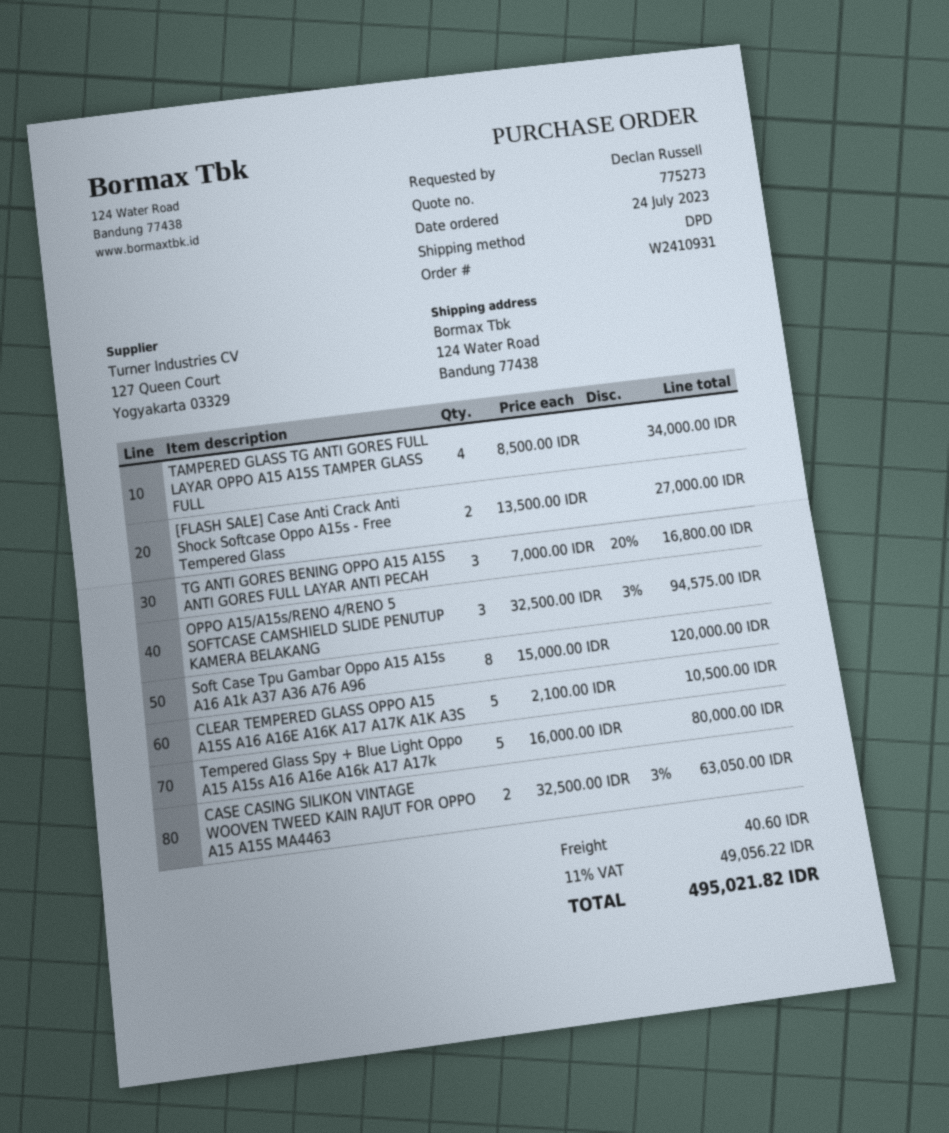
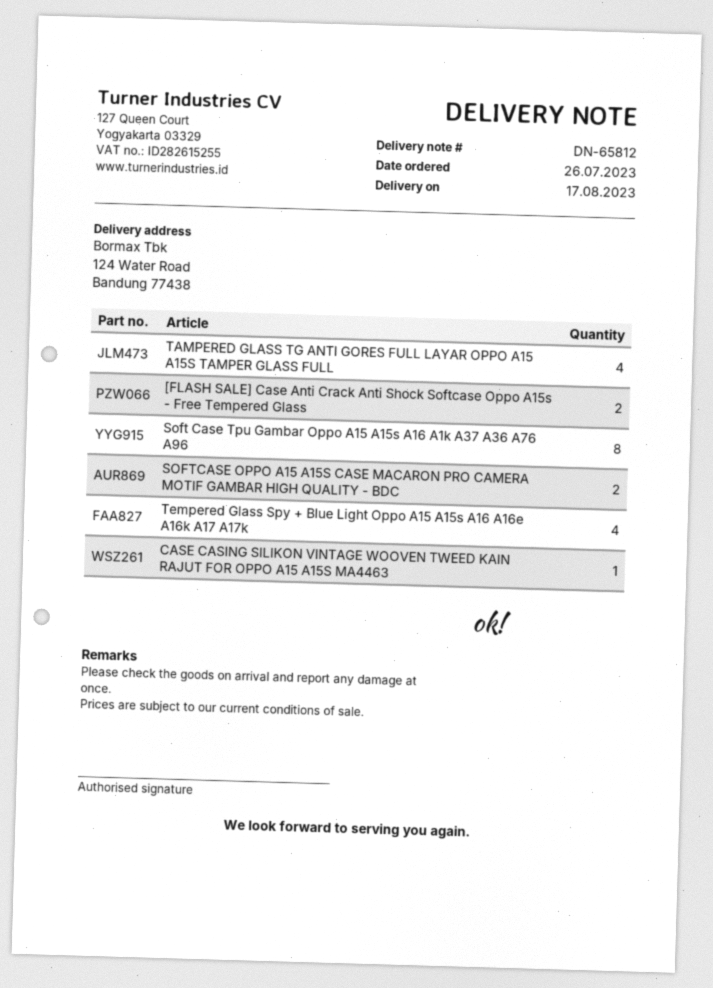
order date: 2023-07-24 -> 2023-07-26
TG ANTI GORES BENING OPPO A15 A15S ANTI GORES FULL LAYAR ANTI PECAH: 3 -> none
OPPO A15/A15s/RENO 4/RENO 5 SOFTCASE CAMSHIELD SLIDE PENUTUP KAMERA BELAKANG: 3 -> none
CLEAR TEMPERED GLASS OPPO A15 A15S A16 A16E A16K A17 A17K A1K A3S: 5 -> none
Tempered Glass Spy + Blue Light Oppo A15 A15s A16 A16e A16k A17 A17k: 5 -> 4
CASE CASING SILIKON VINTAGE WOOVEN TWEED KAIN RAJUT FOR OPPO A15 A15S MA4463: 2 -> 1
SOFTCASE OPPO A15 A15S CASE MACARON PRO CAMERA MOTIF GAMBAR HIGH QUALITY - BDC: none -> 2

